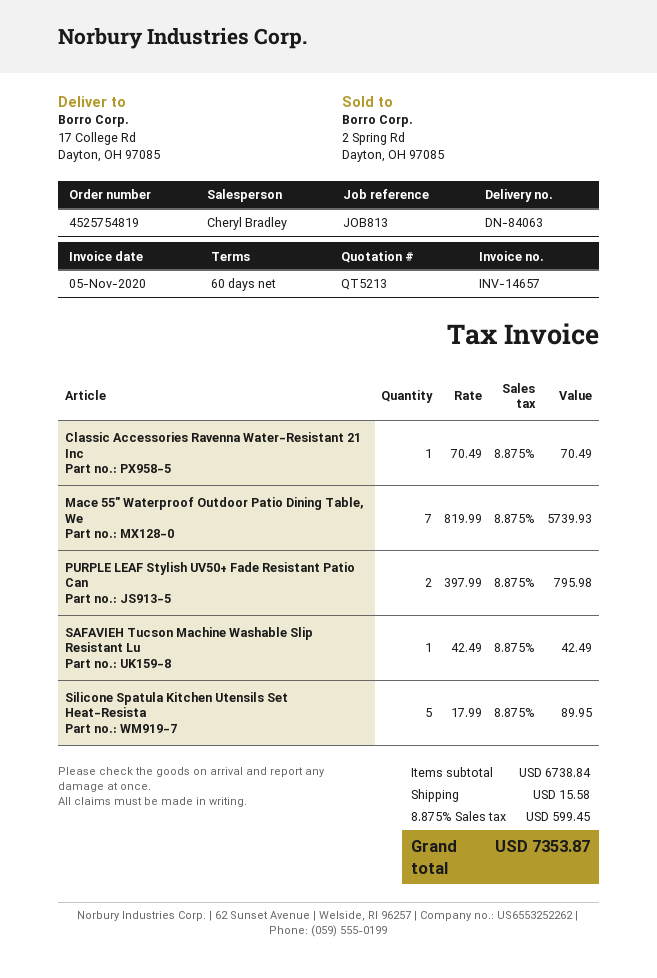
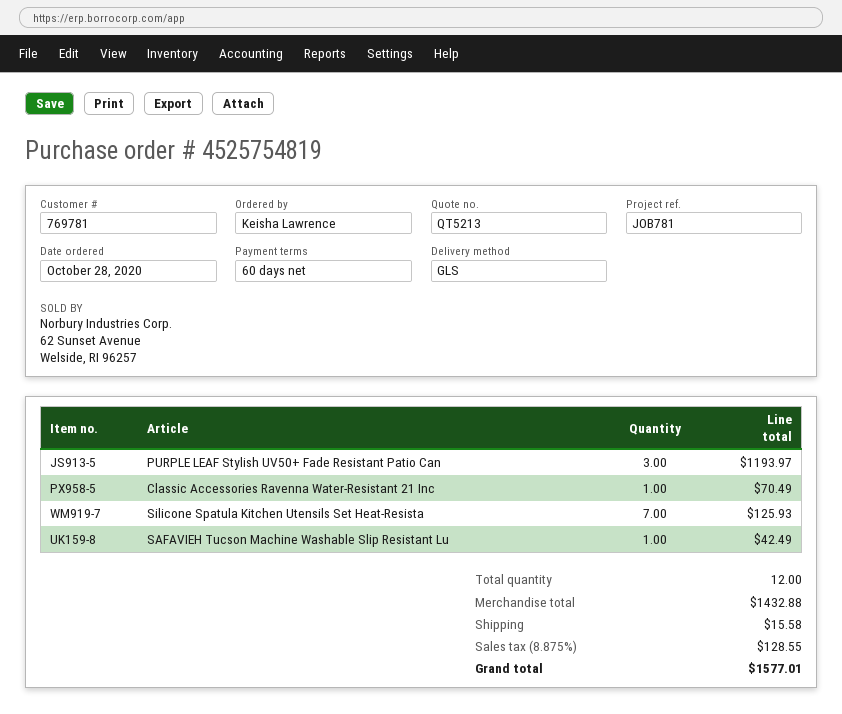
reference: JOB813 -> JOB781
Mace 55" Waterproof Outdoor Patio Dining Table, We: 7 for 5739.93 -> none
PURPLE LEAF Stylish UV50+ Fade Resistant Patio Can: 2 for 795.98 -> 3 for 1193.97
Silicone Spatula Kitchen Utensils Set Heat-Resista: 5 for 89.95 -> 7 for 125.93
subtotal: 6738.84 -> 1432.88
tax: 8.875% = 599.45 -> 8.875% = 128.55
total: 7353.87 -> 1577.01

